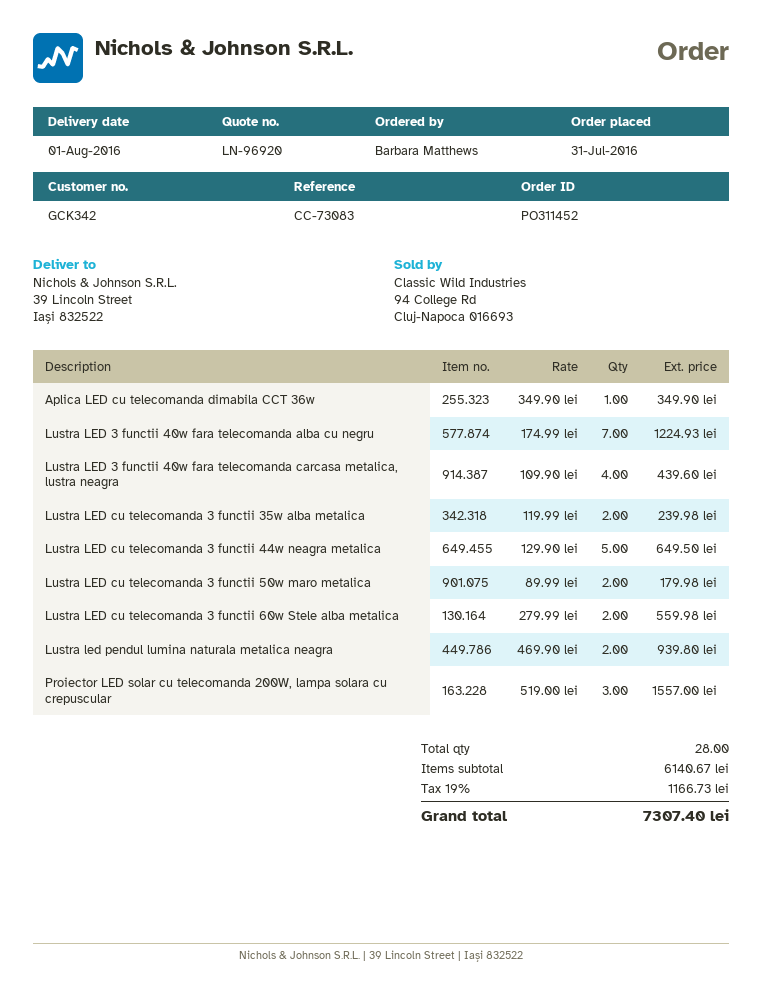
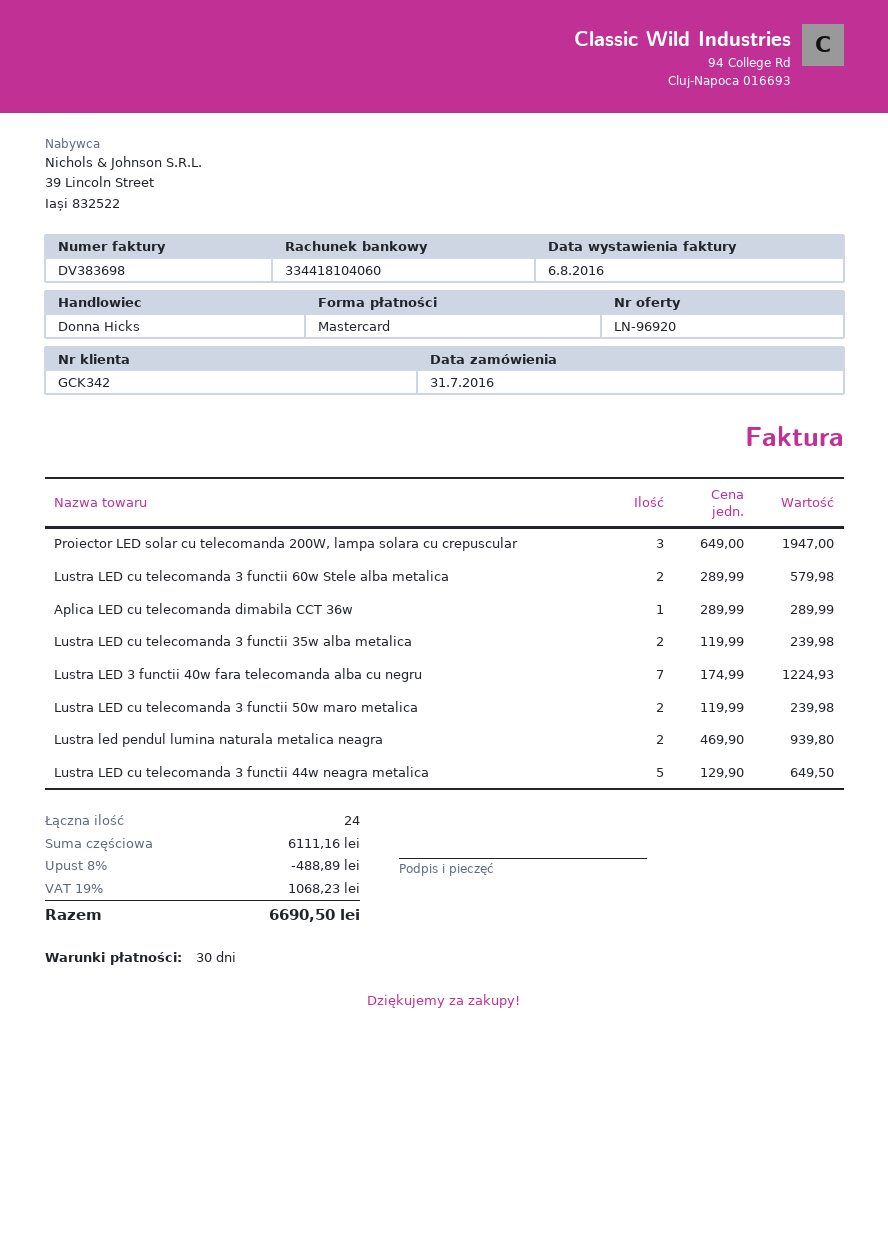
Aplica LED cu telecomanda dimabila CCT 36w: 1 x 349.90 = 349.90 -> 1 x 289.99 = 289.99
Lustra LED 3 functii 40w fara telecomanda carcasa metalica, lustra neagra: 4 x 109.90 = 439.60 -> none
Lustra LED cu telecomanda 3 functii 50w maro metalica: 2 x 89.99 = 179.98 -> 2 x 119.99 = 239.98
Lustra LED cu telecomanda 3 functii 60w Stele alba metalica: 2 x 279.99 = 559.98 -> 2 x 289.99 = 579.98
Proiector LED solar cu telecomanda 200W, lampa solara cu crepuscular: 3 x 519.00 = 1557.00 -> 3 x 649.00 = 1947.00
total quantity: 28 -> 24
subtotal: 6140.67 -> 6111.16
discount: none -> 8% = 488.89
tax: 19% = 1166.73 -> 19% = 1068.23
total: 7307.40 -> 6690.50

